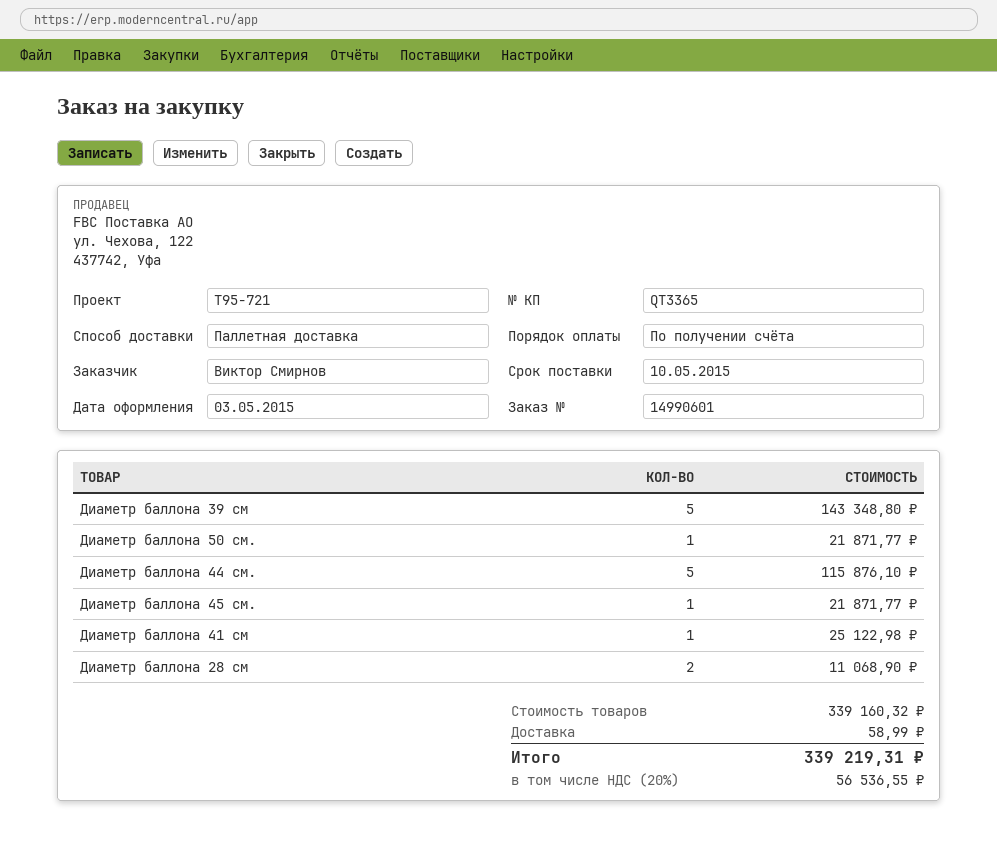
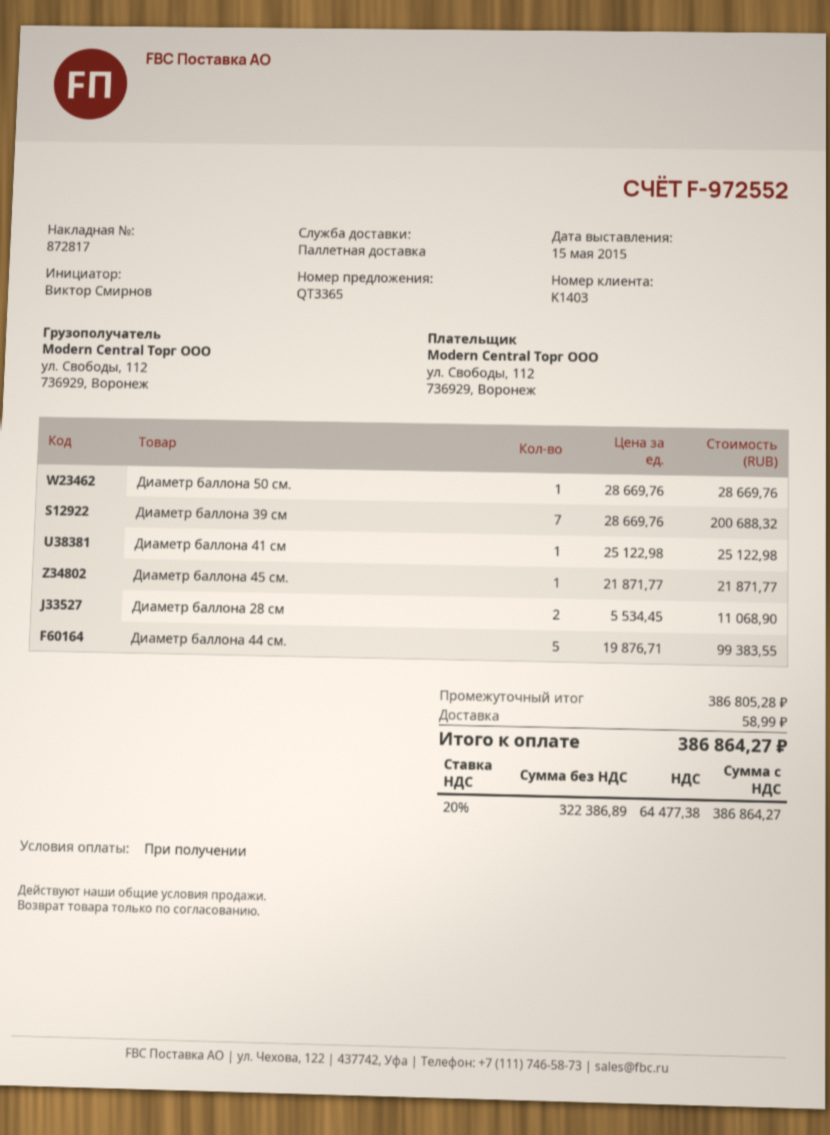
Диаметр баллона 39 см: 5 for 143348.80 -> 7 for 200688.32
Диаметр баллона 50 см.: 1 for 21871.77 -> 1 for 28669.76
Диаметр баллона 44 см.: 5 for 115876.10 -> 5 for 99383.55
subtotal: 339160.32 -> 386805.28
tax: 20% = 56536.55 -> 20% = 64477.38
total: 339219.31 -> 386864.27

